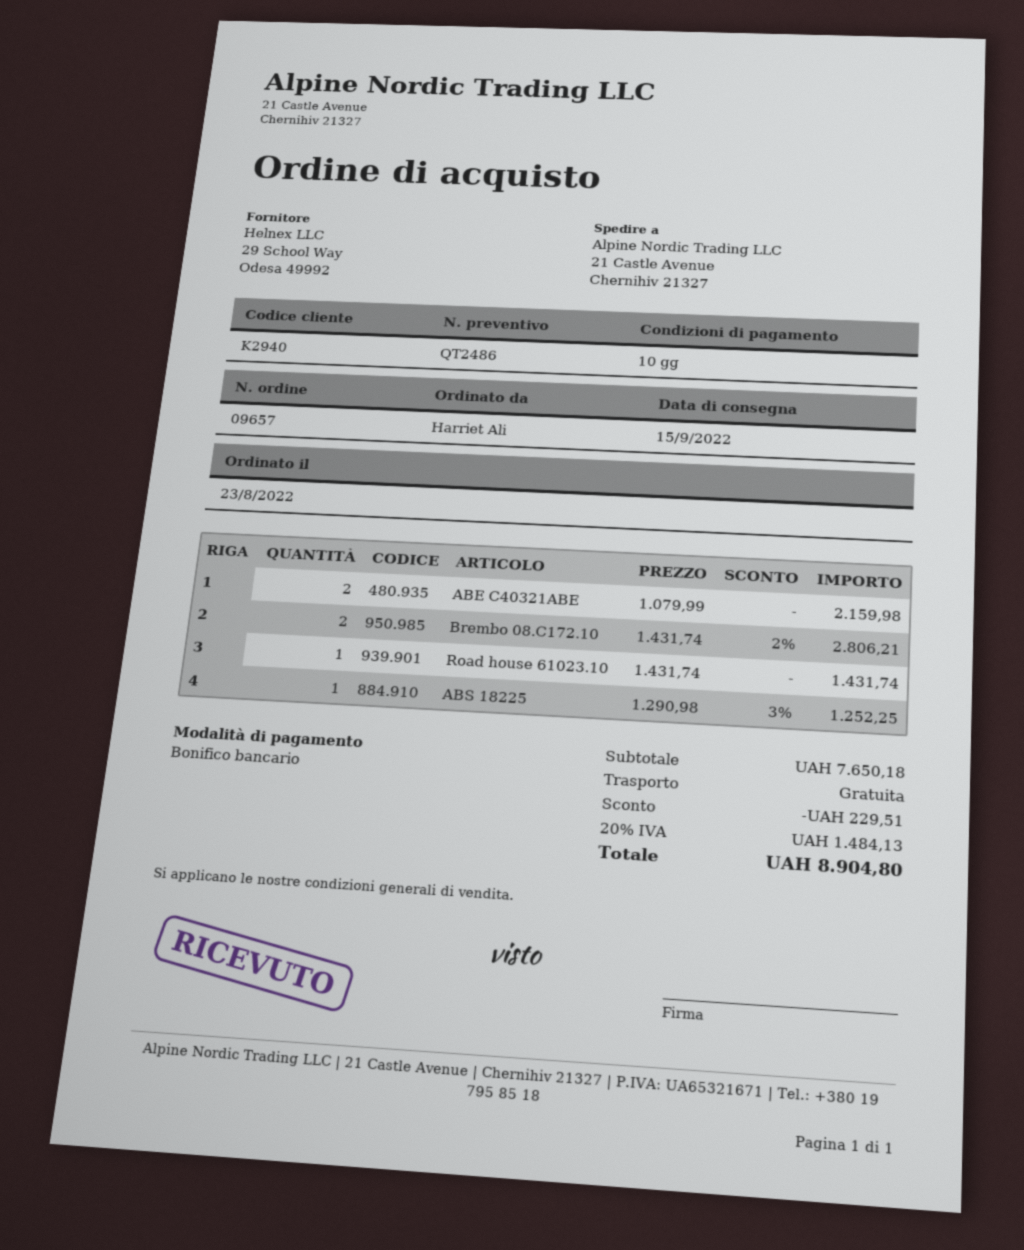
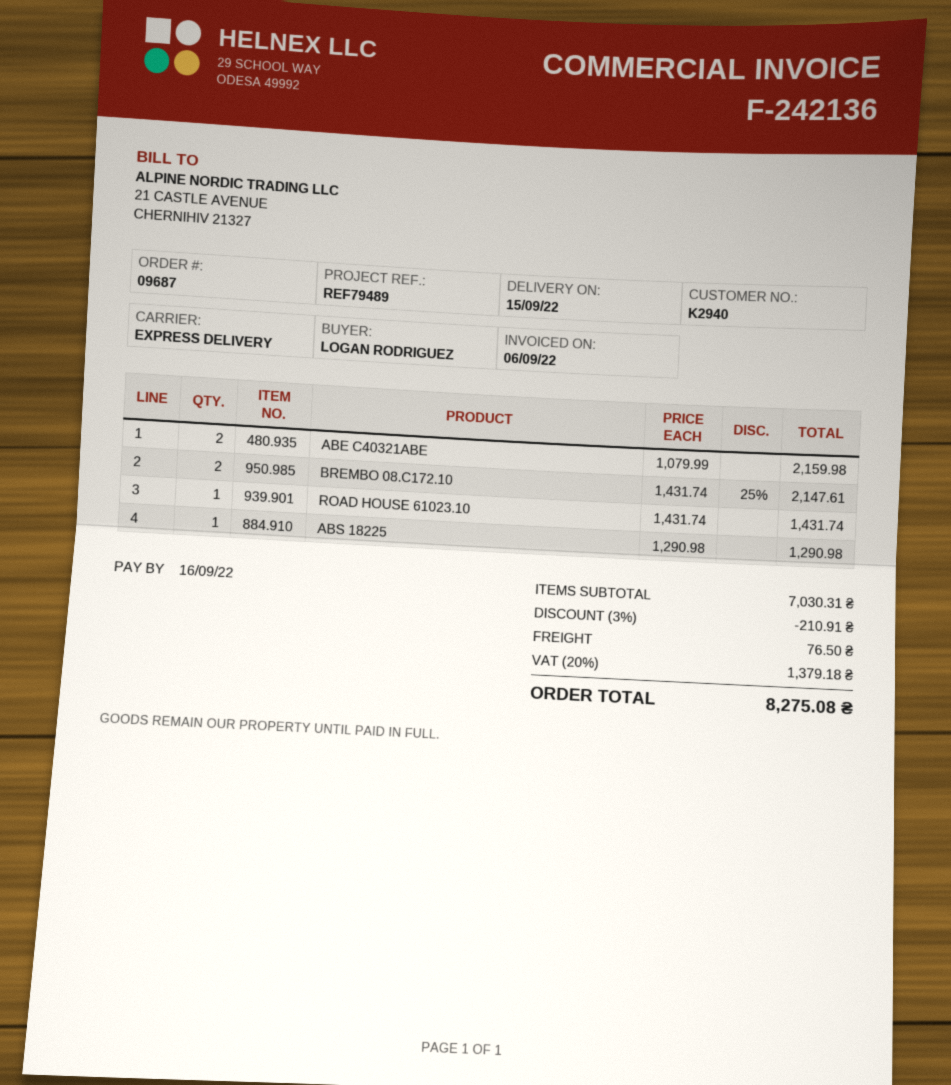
order number: 09657 -> 09687
ordered by: Harriet Ali -> LOGAN RODRIGUEZ
Brembo 08.C172.10: 2 x 1431.74 - 2% = 2806.21 -> 2 x 1431.74 - 25% = 2147.61
ABS 18225: 1 x 1290.98 - 3% = 1252.25 -> 1 x 1290.98 = 1290.98
subtotal: 7650.18 -> 7030.31
discount: 229.51 -> 210.91
shipping: 0.00 -> 76.50
tax: 20% = 1484.13 -> 20% = 1379.18
total: 8904.80 -> 8275.08

